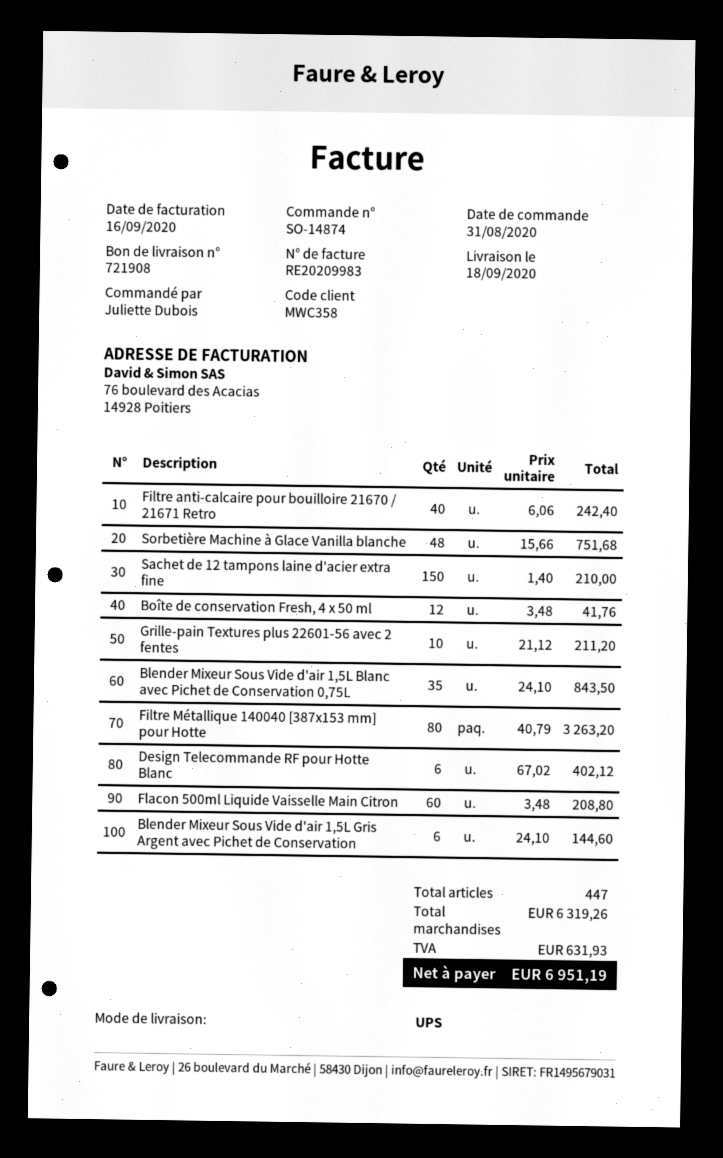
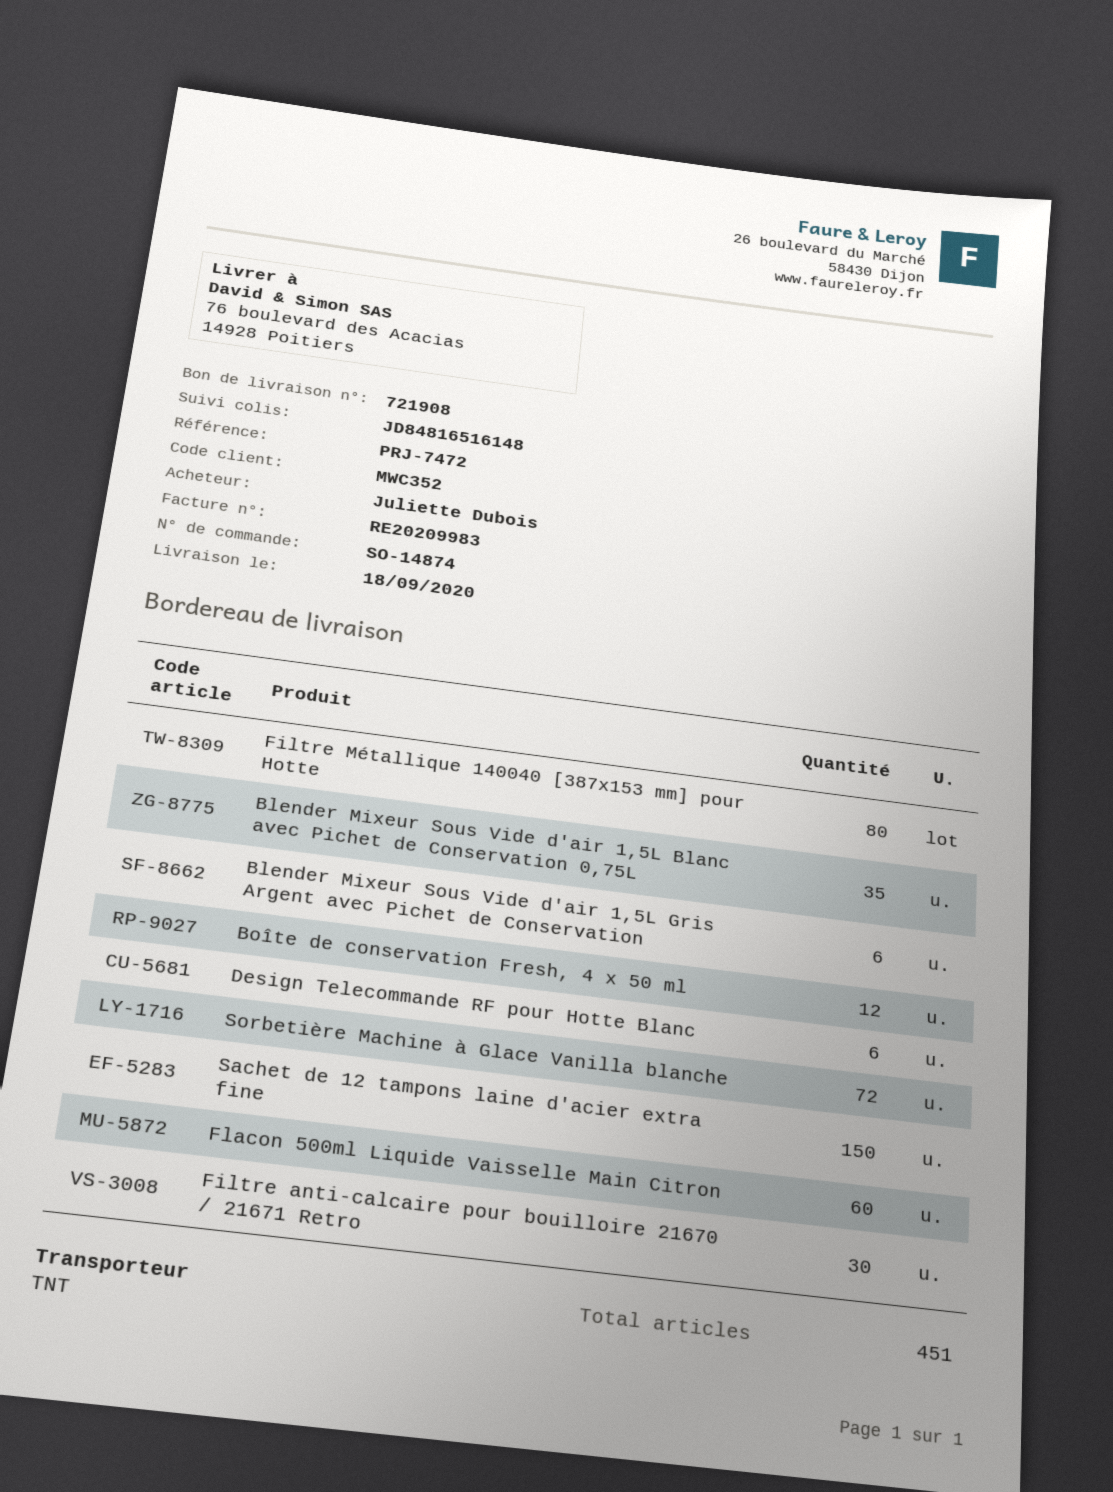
customer number: MWC358 -> MWC352
shipping method: UPS -> TNT
Filtre anti-calcaire pour bouilloire 21670 / 21671 Retro: 40 -> 30
Sorbetière Machine à Glace Vanilla blanche: 48 -> 72
Grille-pain Textures plus 22601-56 avec 2 fentes: 10 -> none
total quantity: 447 -> 451

